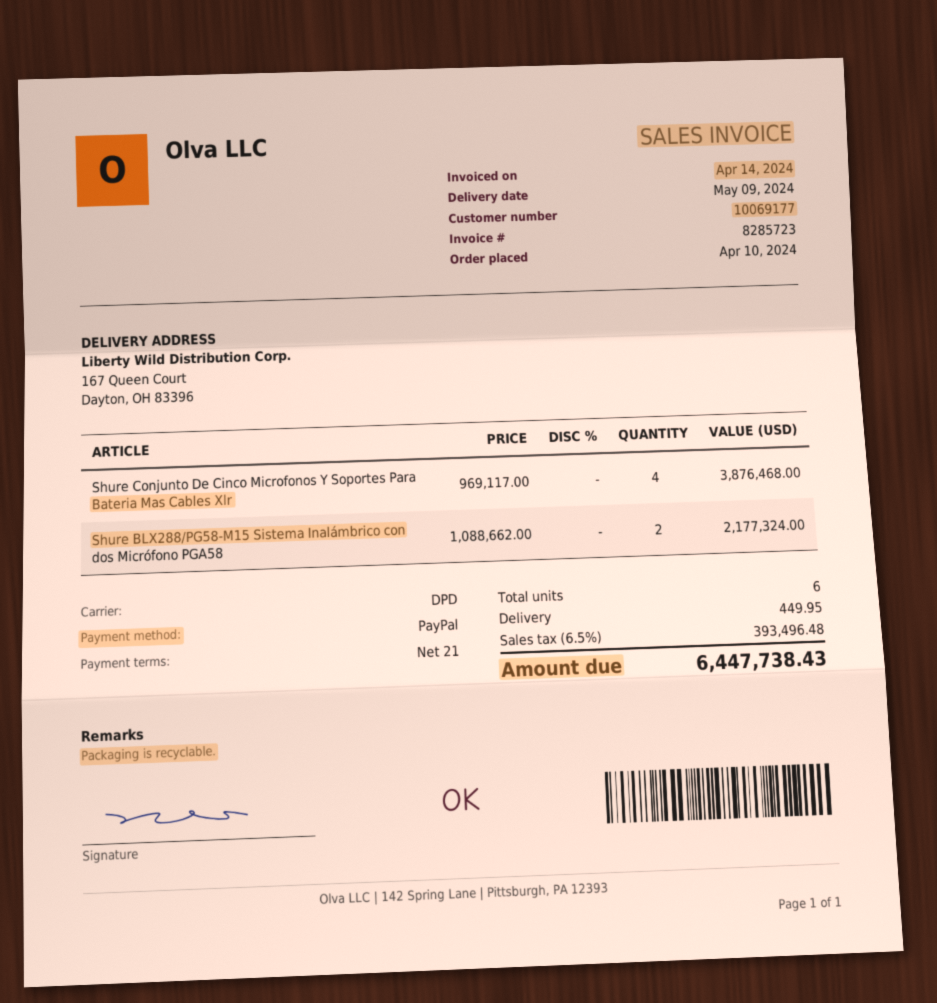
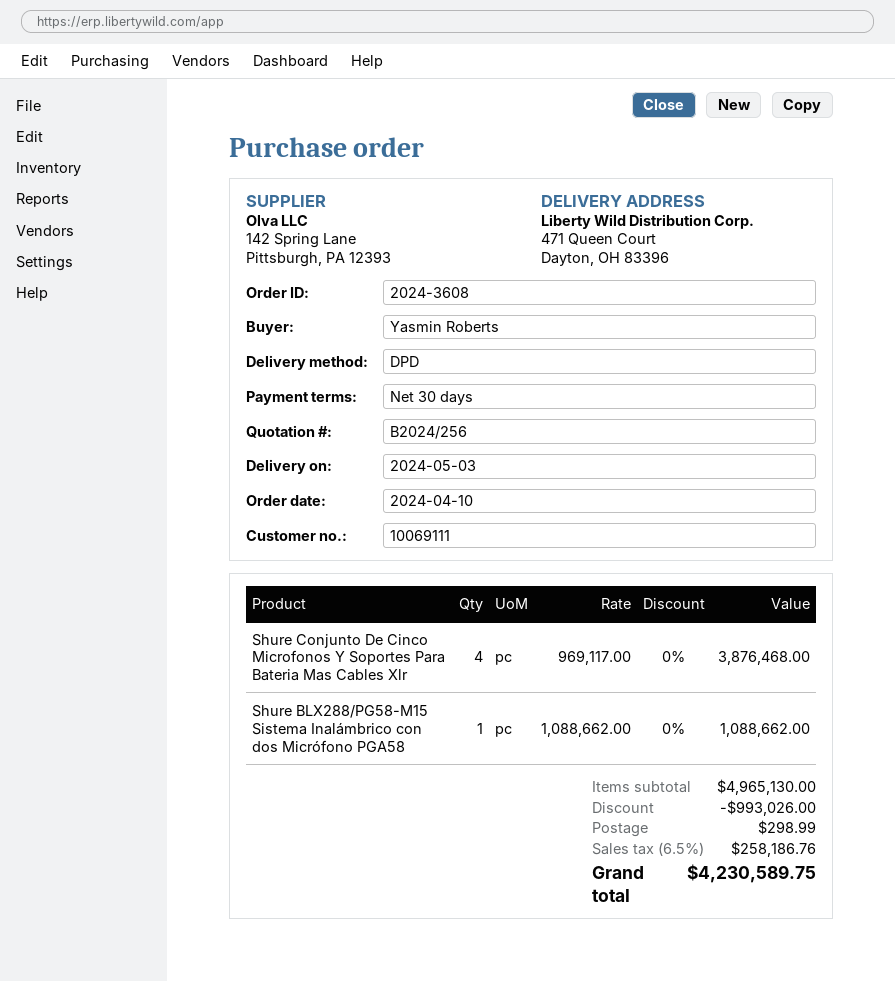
delivery date: 2024-05-09 -> 2024-05-03
payment terms: 21 days -> 30 days
customer number: 10069177 -> 10069111
ship to: 167 Queen Court, Dayton, OH 83396 -> 471 Queen Court, Dayton, OH 83396
Shure BLX288/PG58-M15 Sistema Inalámbrico con dos Micrófono PGA58: 2 x 1088662.00 = 2177324.00 -> 1 x 1088662.00 = 1088662.00
discount: none -> 993026.00
shipping: 449.95 -> 298.99
tax: 6.5% = 393496.48 -> 6.5% = 258186.76
total: 6447738.43 -> 4230589.75

